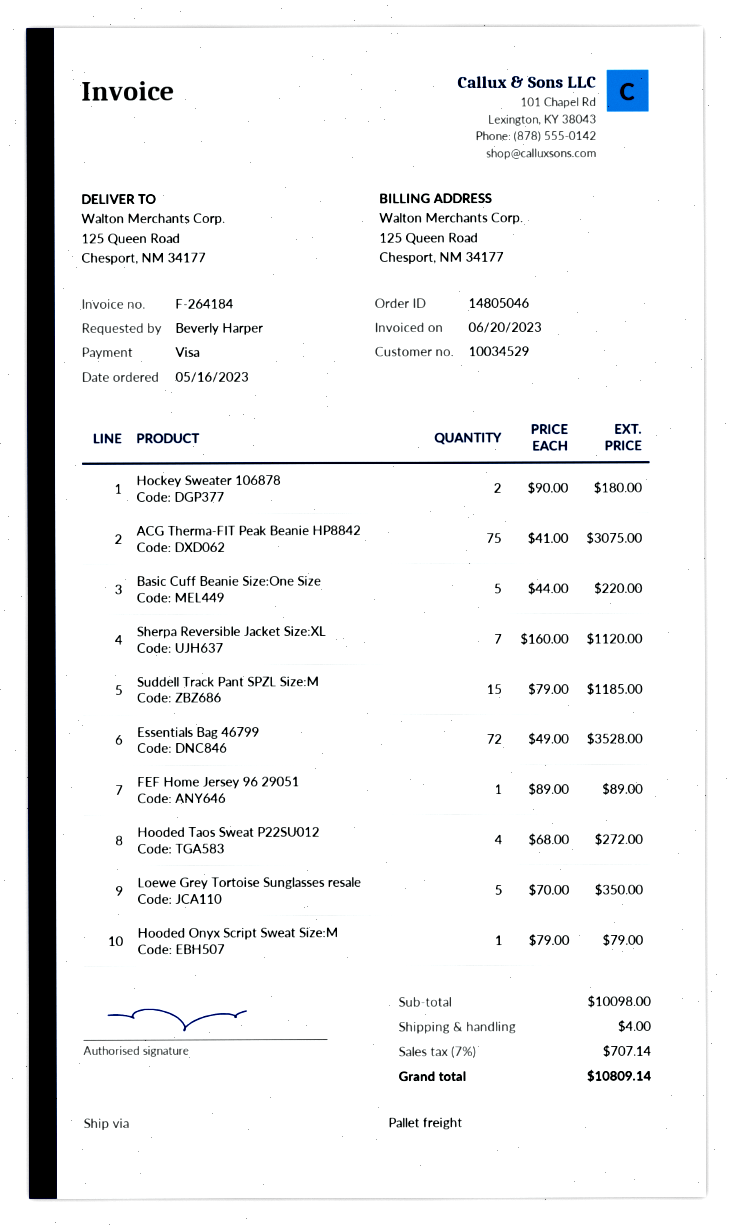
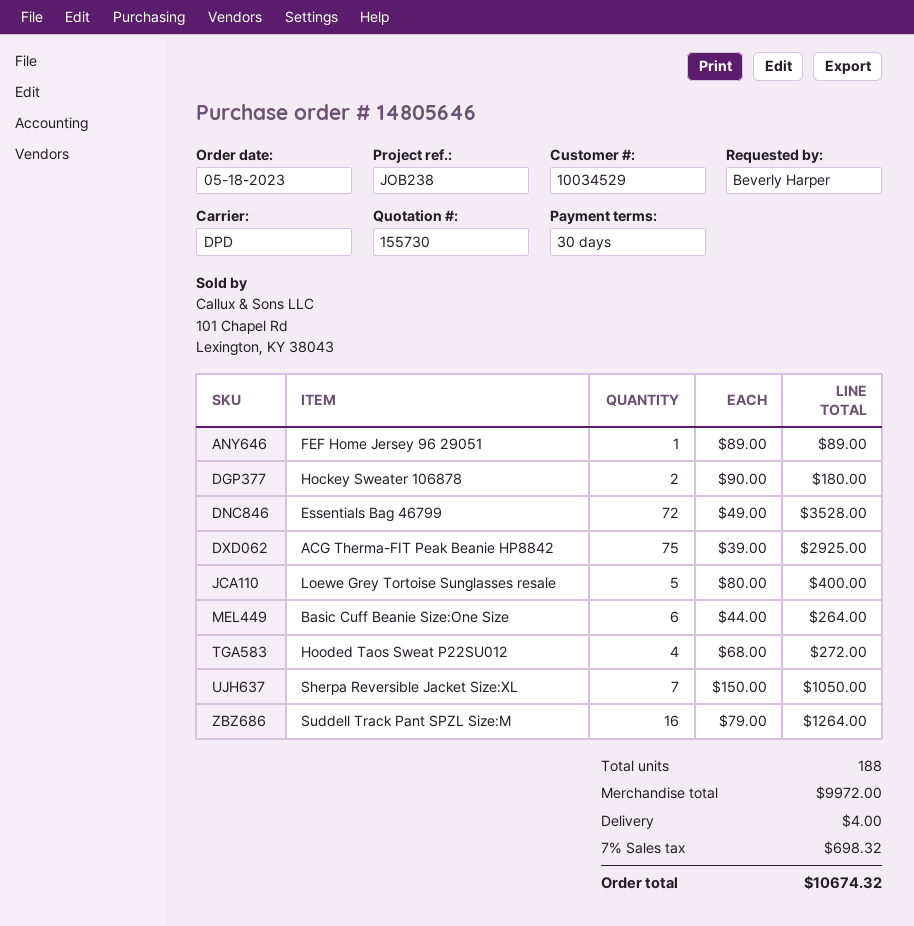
order number: 14805046 -> 14805646
order date: 2023-05-16 -> 2023-05-18
shipping method: pallet freight -> DPD
ACG Therma-FIT Peak Beanie HP8842: 75 x 41.00 = 3075.00 -> 75 x 39.00 = 2925.00
Basic Cuff Beanie Size:One Size: 5 x 44.00 = 220.00 -> 6 x 44.00 = 264.00
Sherpa Reversible Jacket Size:XL: 7 x 160.00 = 1120.00 -> 7 x 150.00 = 1050.00
Suddell Track Pant SPZL Size:M: 15 x 79.00 = 1185.00 -> 16 x 79.00 = 1264.00
Loewe Grey Tortoise Sunglasses resale: 5 x 70.00 = 350.00 -> 5 x 80.00 = 400.00
Hooded Onyx Script Sweat Size:M: 1 x 79.00 = 79.00 -> none
subtotal: 10098.00 -> 9972.00
tax: 7% = 707.14 -> 7% = 698.32
total: 10809.14 -> 10674.32

